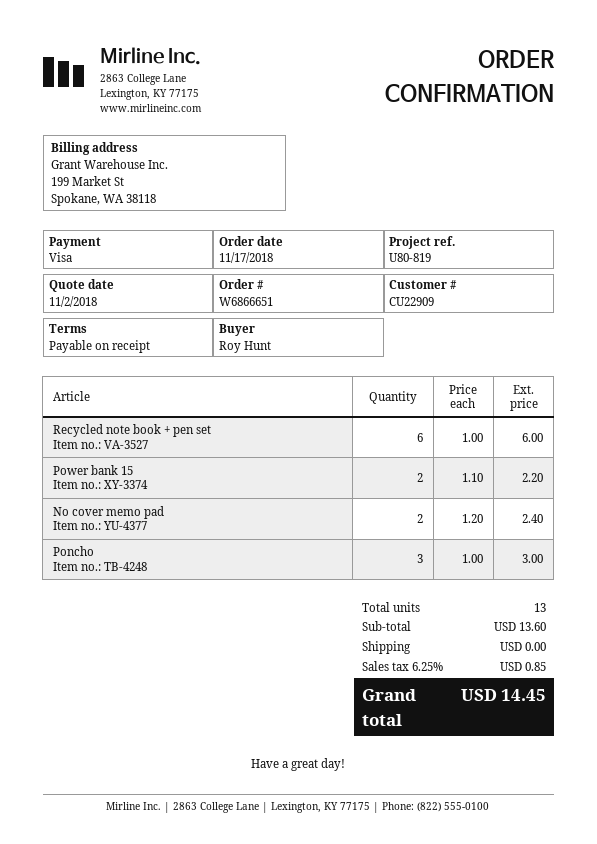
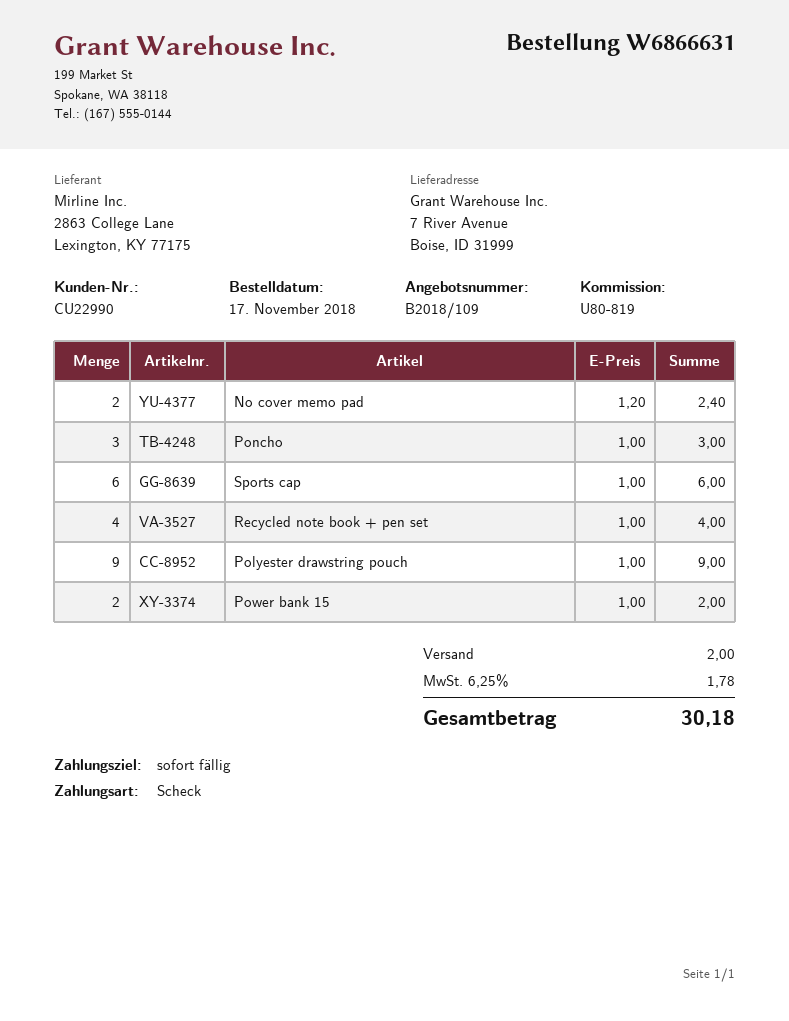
order number: W6866651 -> W6866631
customer number: CU22909 -> CU22990
payment method: Visa -> cheque
Recycled note book + pen set: 6 x 1.00 = 6.00 -> 4 x 1.00 = 4.00
Power bank 15: 2 x 1.10 = 2.20 -> 2 x 1.00 = 2.00
Sports cap: none -> 6 x 1.00 = 6.00
Polyester drawstring pouch: none -> 9 x 1.00 = 9.00
shipping: 0.00 -> 2.00
tax: 6.25% = 0.85 -> 6.25% = 1.78
total: 14.45 -> 30.18

